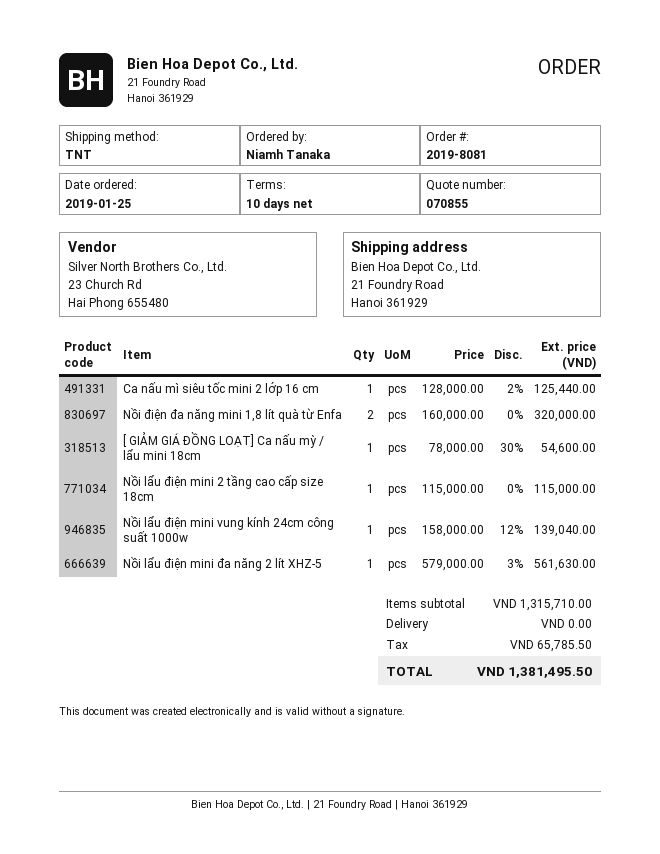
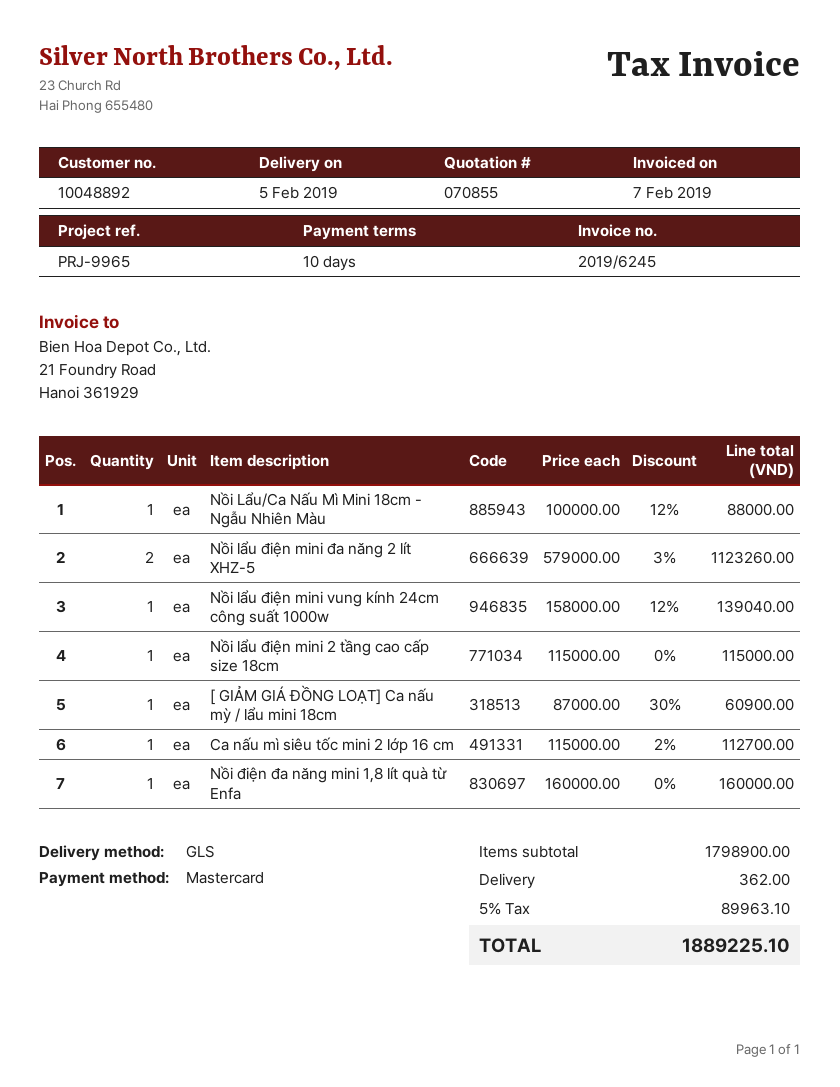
shipping method: TNT -> GLS
Ca nấu mì siêu tốc mini 2 lớp 16 cm: 1 x 128000.00 - 2% = 125440.00 -> 1 x 115000.00 - 2% = 112700.00
Nồi điện đa năng mini 1,8 lít quà từ Enfa: 2 x 160000.00 = 320000.00 -> 1 x 160000.00 = 160000.00
[ GIẢM GIÁ ĐỒNG LOẠT] Ca nấu mỳ / lẩu mini 18cm: 1 x 78000.00 - 30% = 54600.00 -> 1 x 87000.00 - 30% = 60900.00
Nồi lẩu điện mini đa năng 2 lít XHZ-5: 1 x 579000.00 - 3% = 561630.00 -> 2 x 579000.00 - 3% = 1123260.00
Nồi Lẩu/Ca Nấu Mì Mini 18cm - Ngẫu Nhiên Màu: none -> 1 x 100000.00 - 12% = 88000.00
subtotal: 1315710.00 -> 1798900.00
shipping: 0.00 -> 362.00
tax: 65785.50 -> 89963.10
total: 1381495.50 -> 1889225.10

